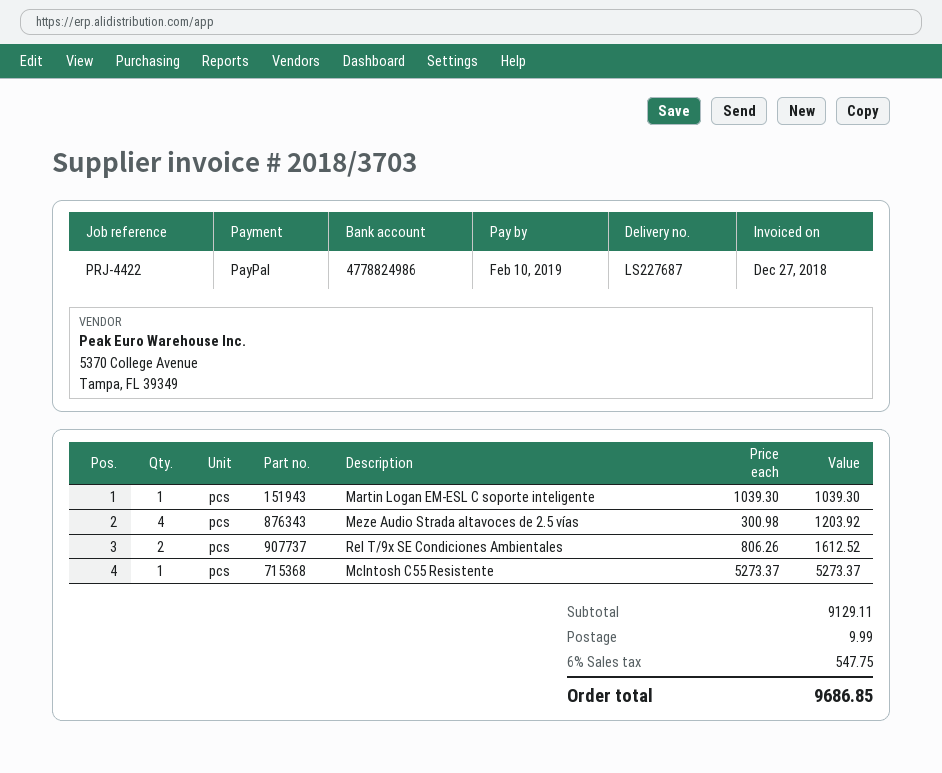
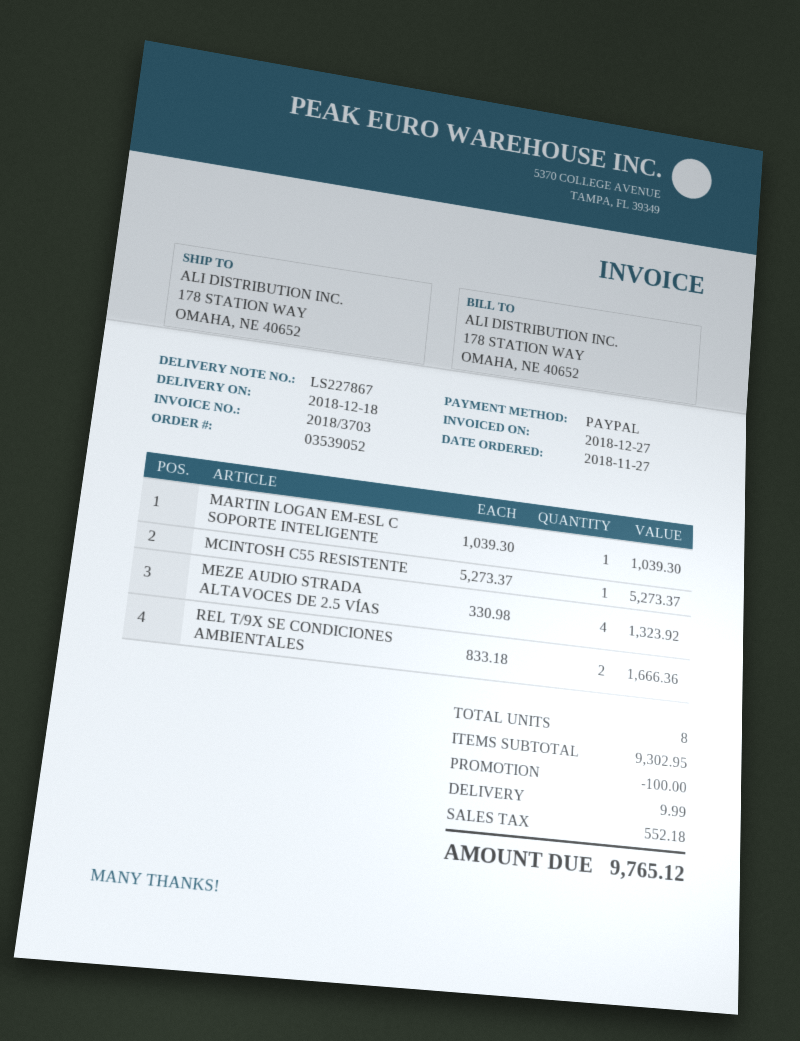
delivery note number: LS227687 -> LS227867
Meze Audio Strada altavoces de 2.5 vías: 4 x 300.98 = 1203.92 -> 4 x 330.98 = 1323.92
Rel T/9x SE Condiciones Ambientales: 2 x 806.26 = 1612.52 -> 2 x 833.18 = 1666.36
subtotal: 9129.11 -> 9302.95
discount: none -> 100.00
tax: 547.75 -> 552.18
total: 9686.85 -> 9765.12

